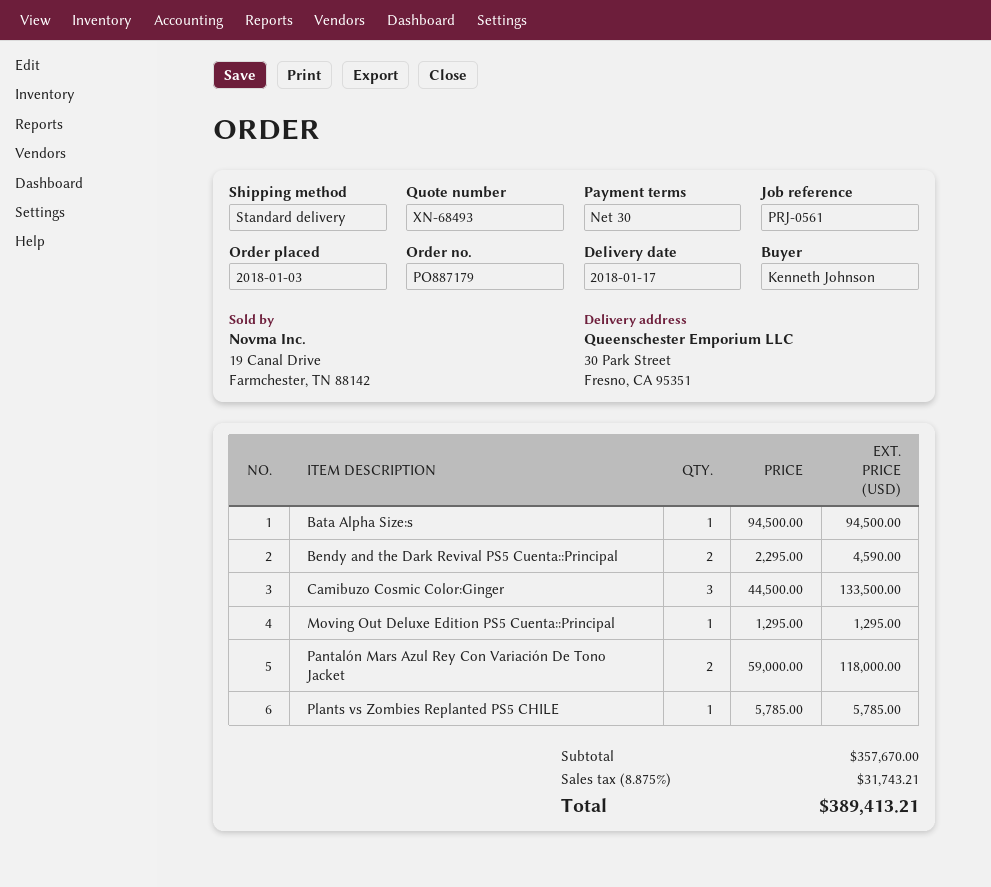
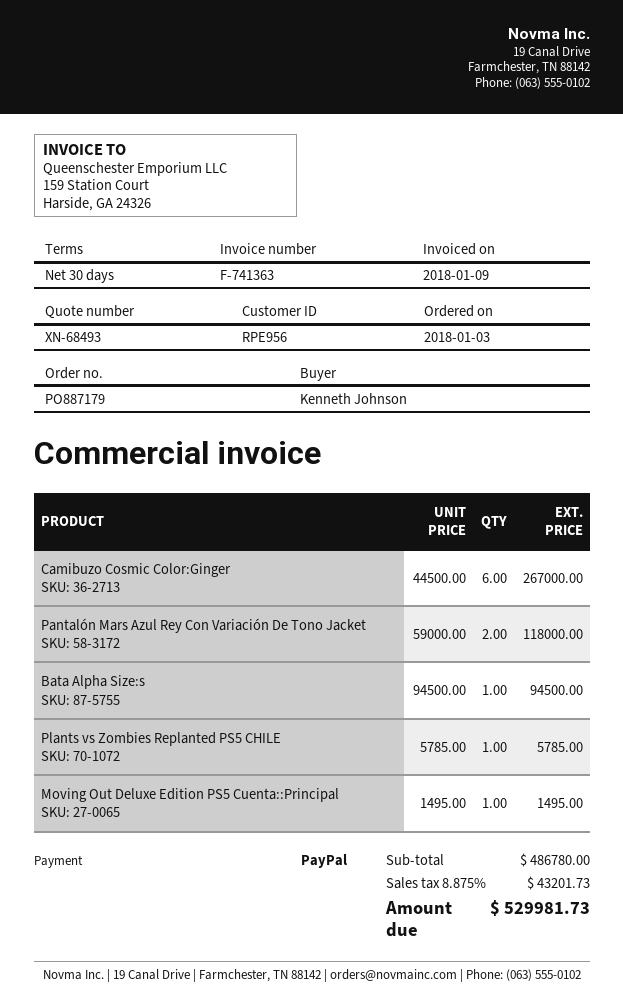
Bendy and the Dark Revival PS5 Cuenta::Principal: 2 x 2295.00 = 4590.00 -> none
Camibuzo Cosmic Color:Ginger: 3 x 44500.00 = 133500.00 -> 6 x 44500.00 = 267000.00
Moving Out Deluxe Edition PS5 Cuenta::Principal: 1 x 1295.00 = 1295.00 -> 1 x 1495.00 = 1495.00
subtotal: 357670.00 -> 486780.00
tax: 8.875% = 31743.21 -> 8.875% = 43201.73
total: 389413.21 -> 529981.73

